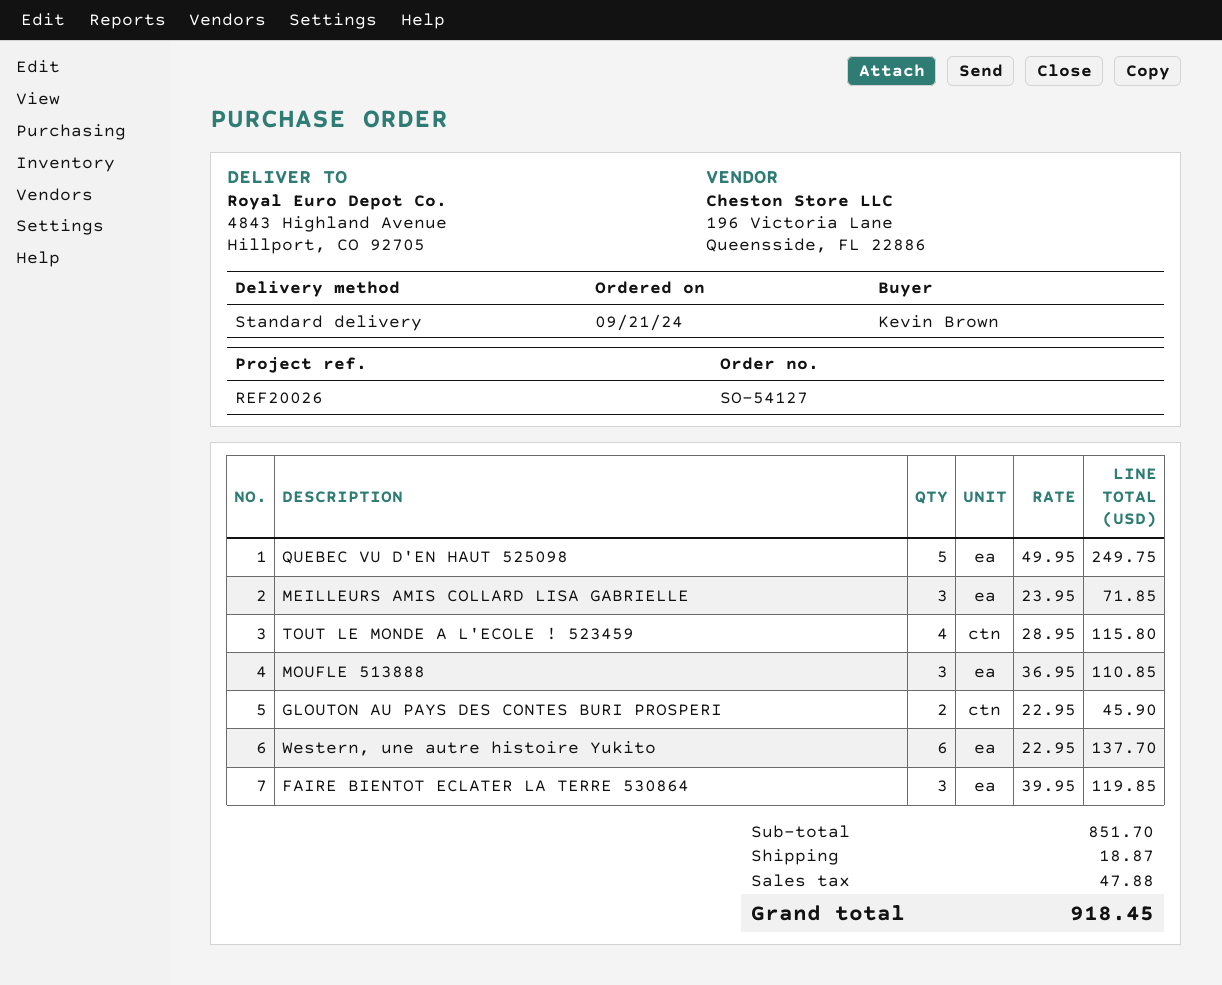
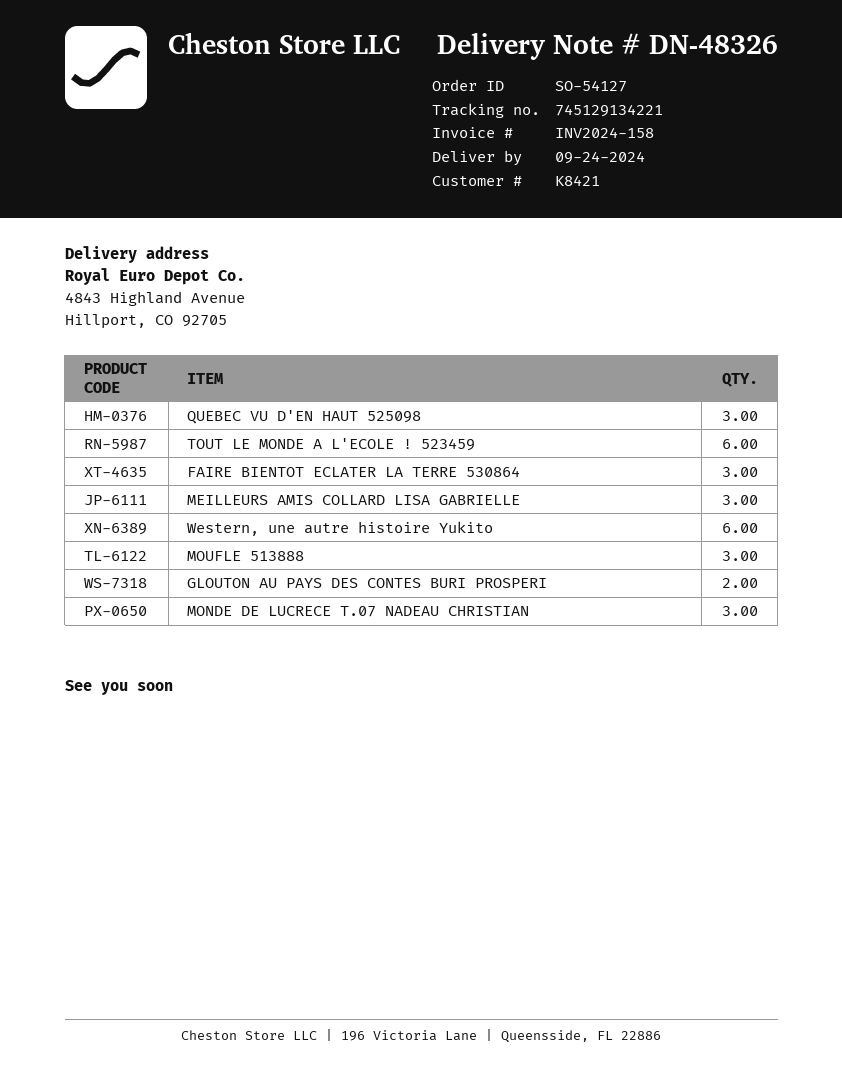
QUEBEC VU D'EN HAUT 525098: 5 -> 3
TOUT LE MONDE A L'ECOLE ! 523459: 4 -> 6
MONDE DE LUCRECE T.07 NADEAU CHRISTIAN: none -> 3

